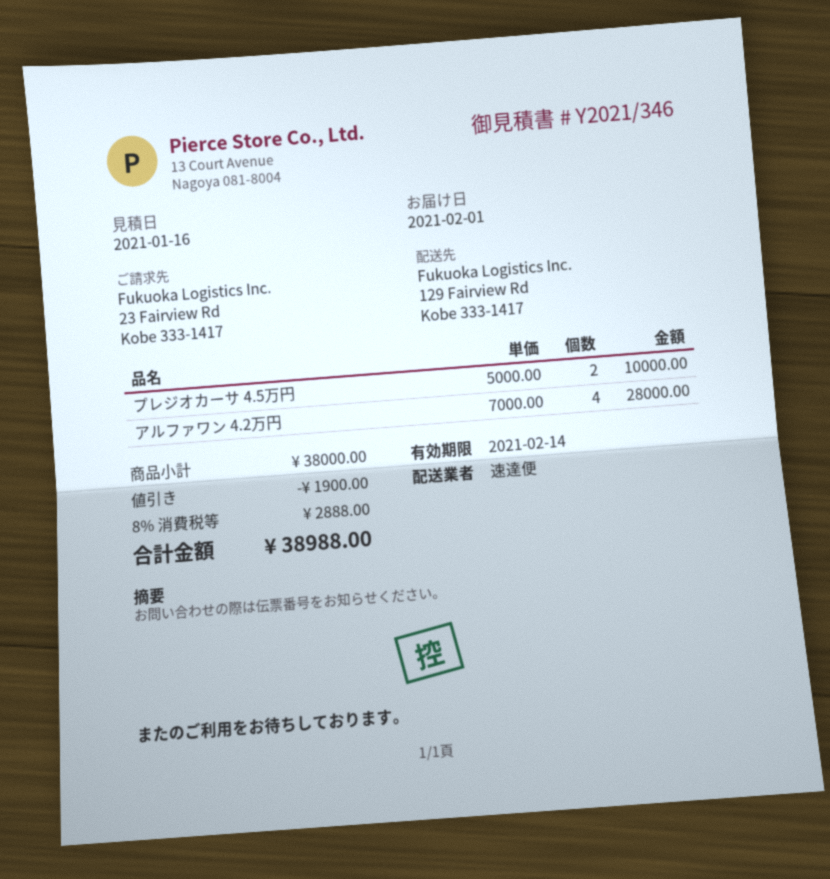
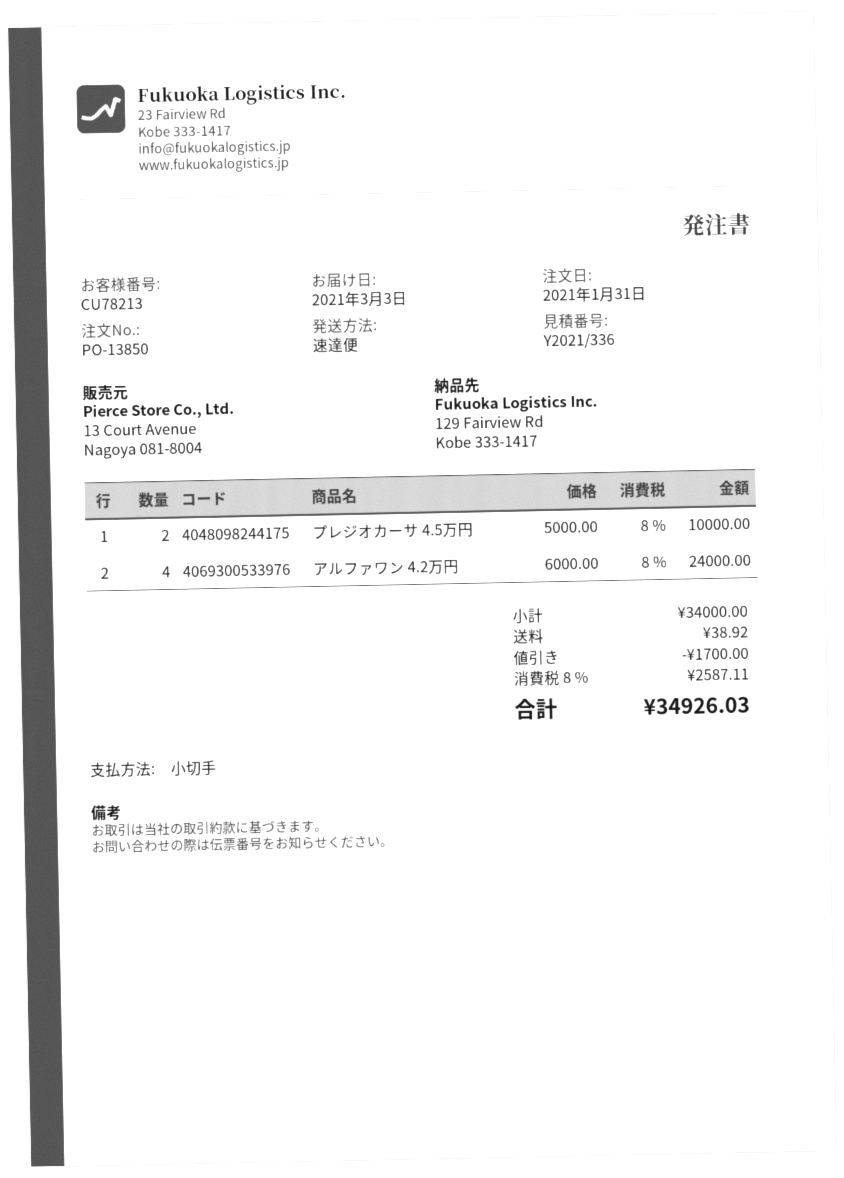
quote number: Y2021/346 -> Y2021/336
delivery date: 2021-02-01 -> 2021-03-03
アルファワン 4.2万円: 4 x 7000.00 = 28000.00 -> 4 x 6000.00 = 24000.00
subtotal: 38000.00 -> 34000.00
discount: 1900.00 -> 1700.00
shipping: none -> 38.92
tax: 8% = 2888.00 -> 8% = 2587.11
total: 38988.00 -> 34926.03

